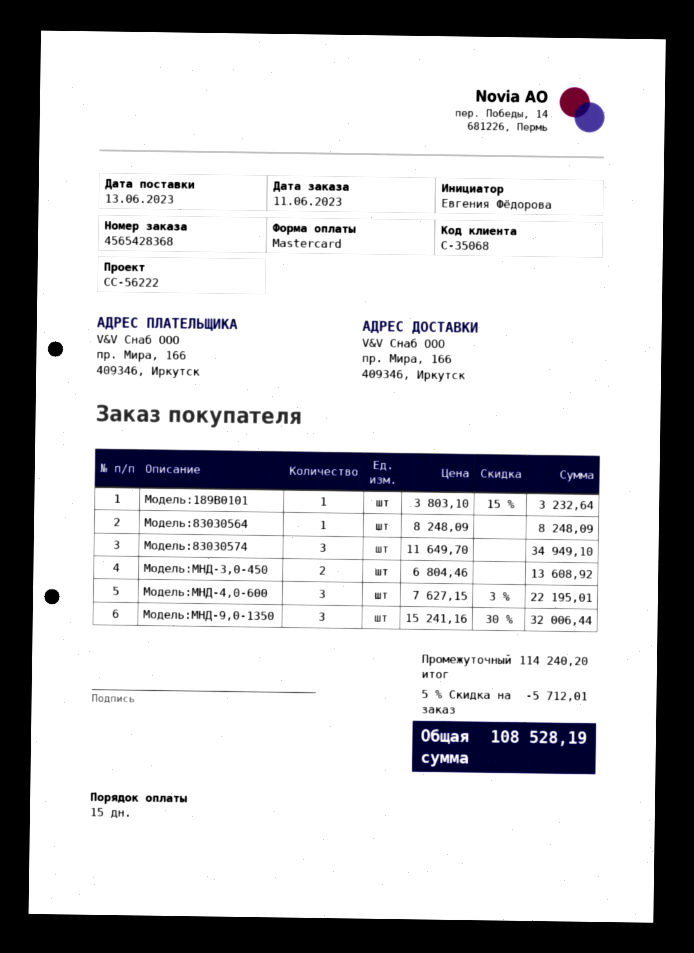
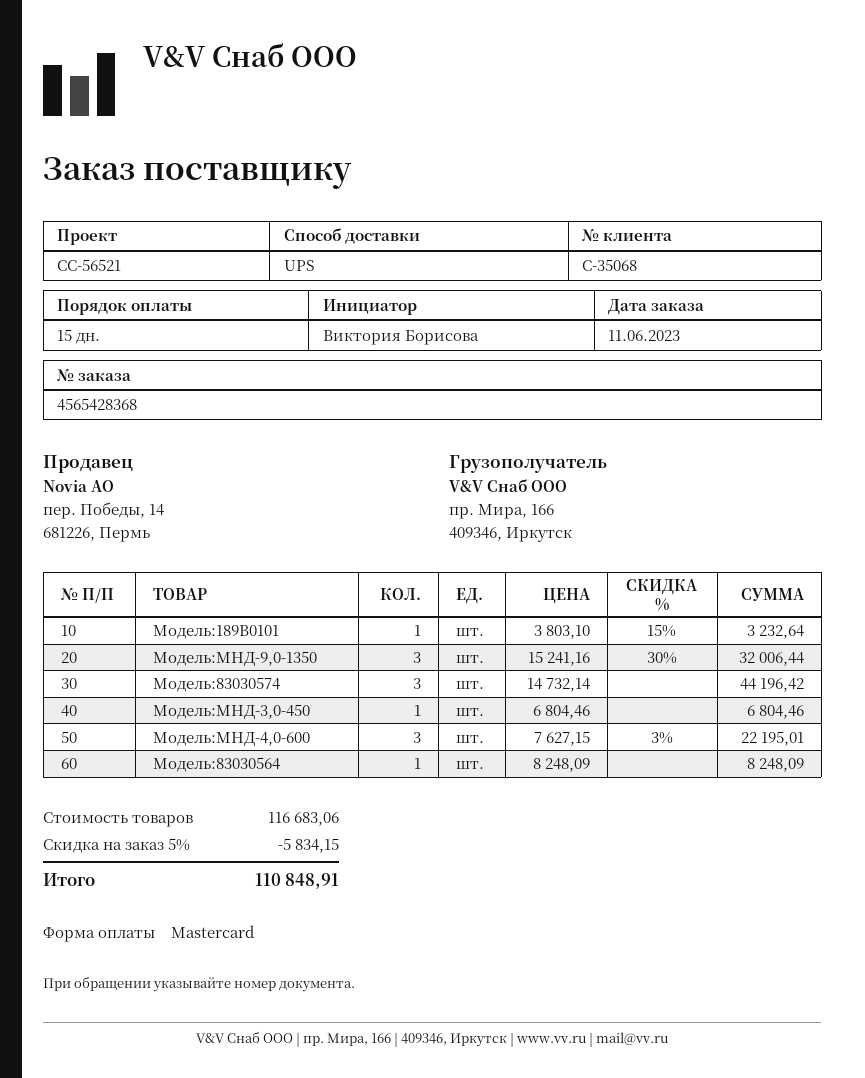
reference: CC-56222 -> CC-56521
ordered by: Евгения Фёдорова -> Виктория Борисова
Модель:83030574: 3 x 11649.70 = 34949.10 -> 3 x 14732.14 = 44196.42
Модель:МНД-3,0-450: 2 x 6804.46 = 13608.92 -> 1 x 6804.46 = 6804.46
subtotal: 114240.20 -> 116683.06
discount: 5% = 5712.01 -> 5% = 5834.15
total: 108528.19 -> 110848.91

